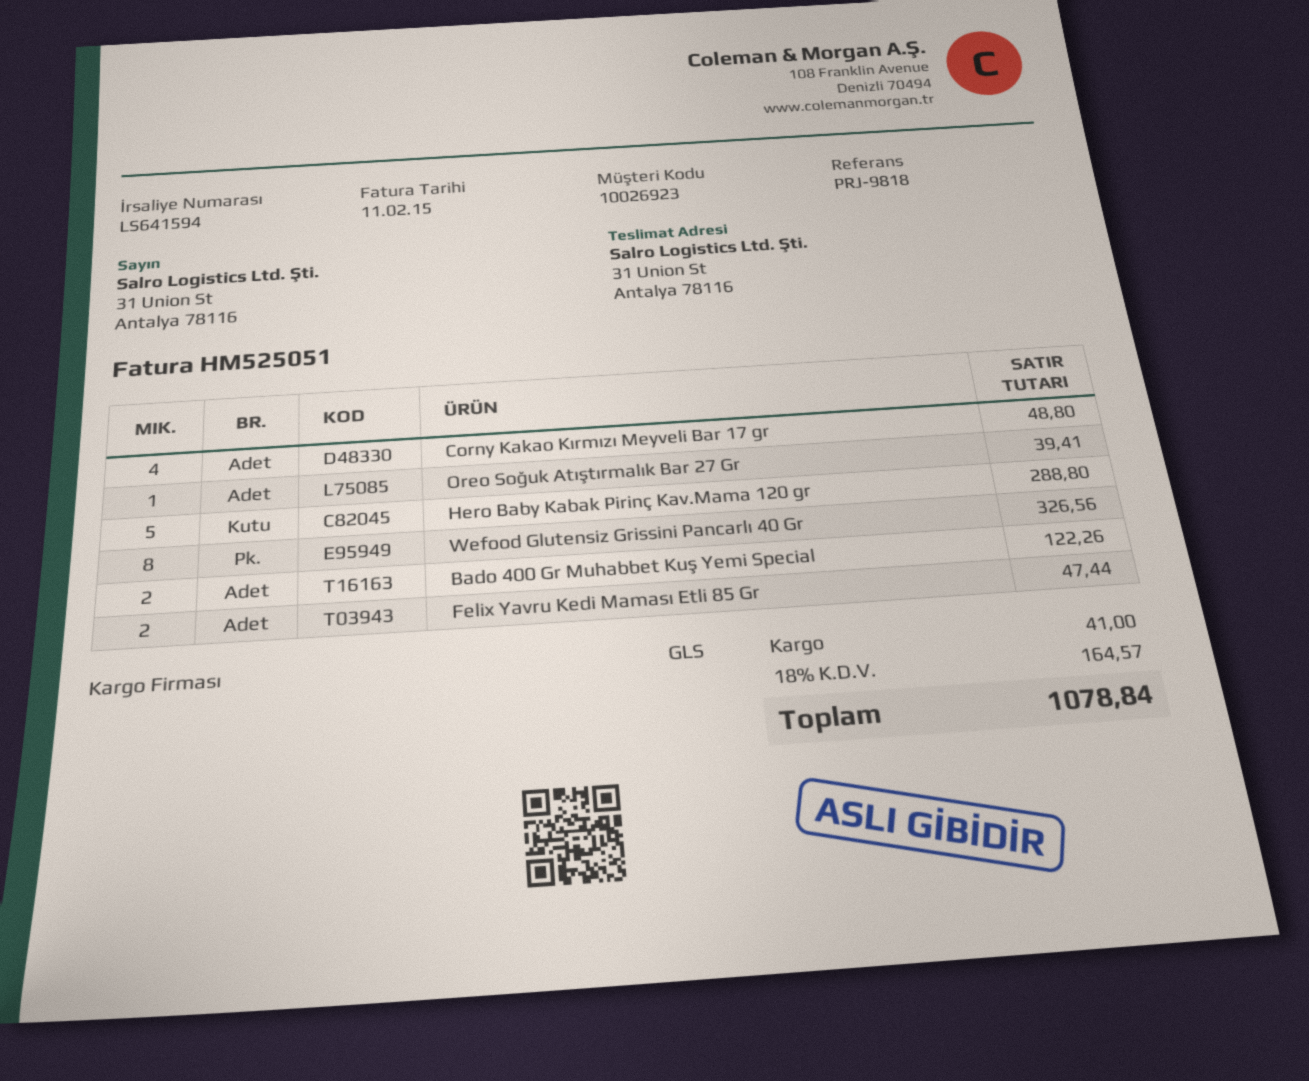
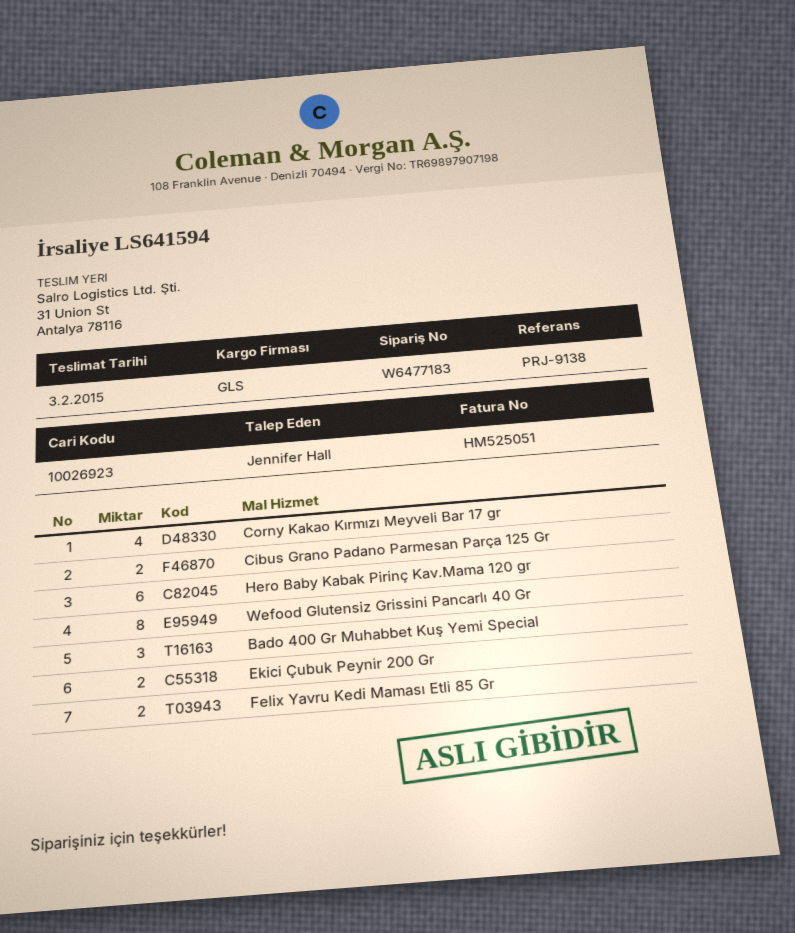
reference: PRJ-9818 -> PRJ-9138
Oreo Soğuk Atıştırmalık Bar 27 Gr: 1 -> none
Hero Baby Kabak Pirinç Kav.Mama 120 gr: 5 -> 6
Bado 400 Gr Muhabbet Kuş Yemi Special: 2 -> 3
Cibus Grano Padano Parmesan Parça 125 Gr: none -> 2
Ekici Çubuk Peynir 200 Gr: none -> 2

